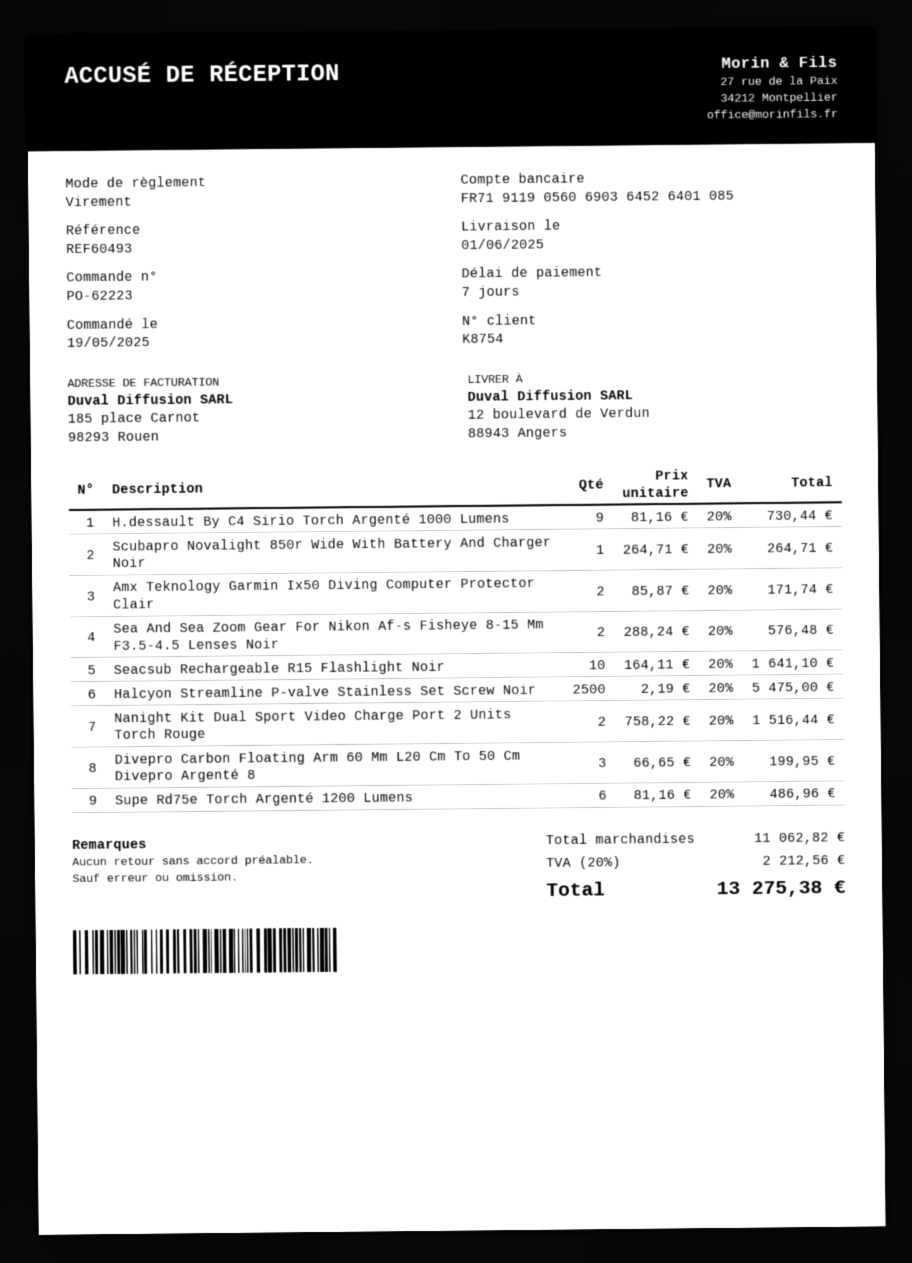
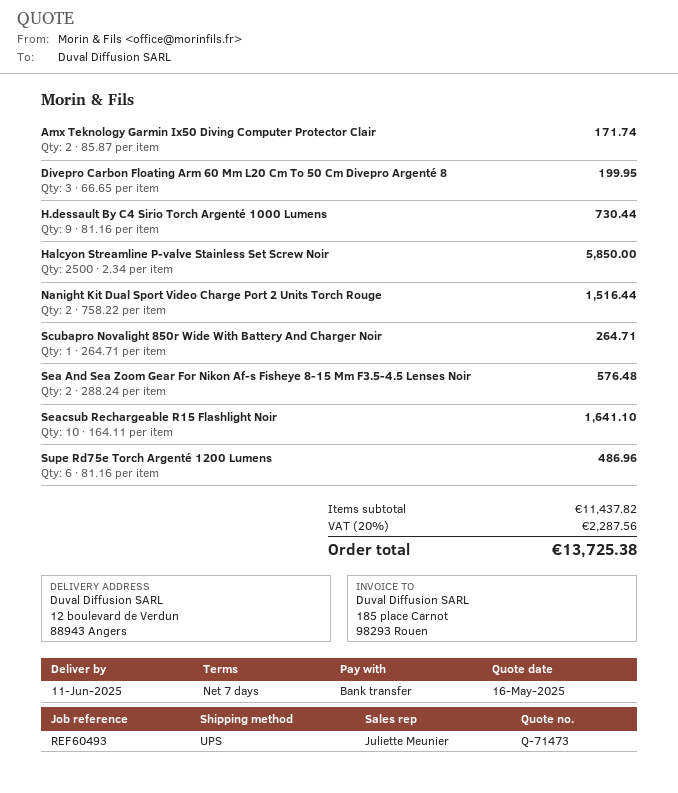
delivery date: 2025-06-01 -> 2025-06-11
Halcyon Streamline P-valve Stainless Set Screw Noir: 2500 x 2.19 = 5475.00 -> 2500 x 2.34 = 5850.00
subtotal: 11062.82 -> 11437.82
tax: 20% = 2212.56 -> 20% = 2287.56
total: 13275.38 -> 13725.38

